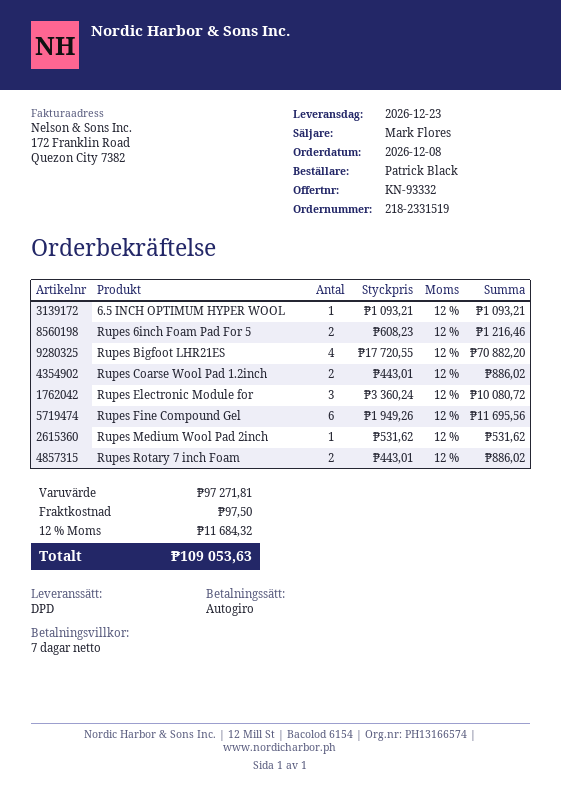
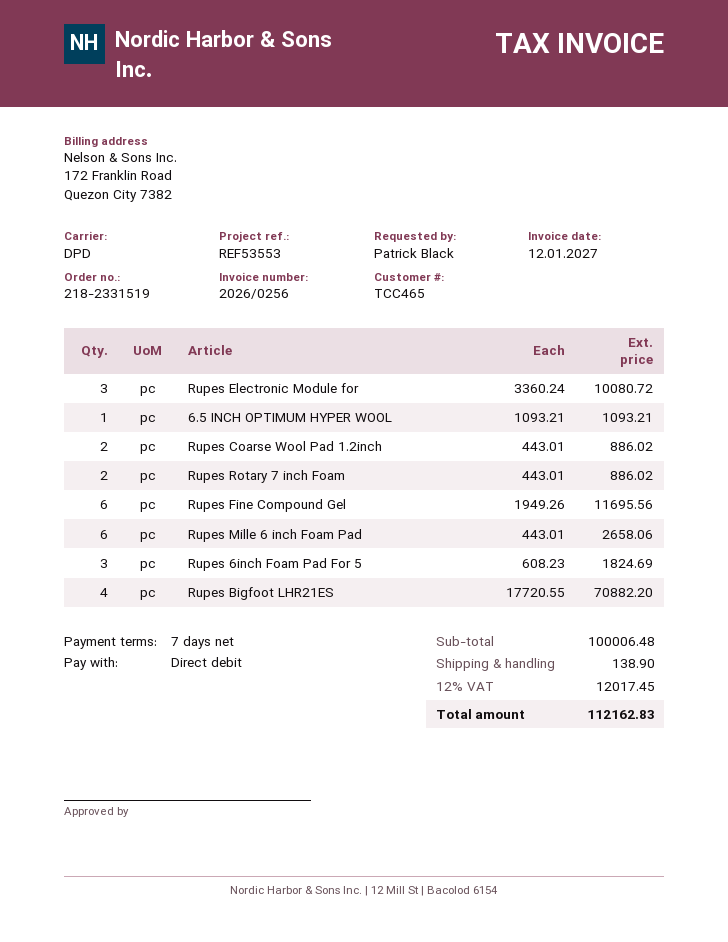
Rupes 6inch Foam Pad For 5: 2 x 608.23 = 1216.46 -> 3 x 608.23 = 1824.69
Rupes Medium Wool Pad 2inch: 1 x 531.62 = 531.62 -> none
Rupes Mille 6 inch Foam Pad: none -> 6 x 443.01 = 2658.06
subtotal: 97271.81 -> 100006.48
shipping: 97.50 -> 138.90
tax: 12% = 11684.32 -> 12% = 12017.45
total: 109053.63 -> 112162.83

